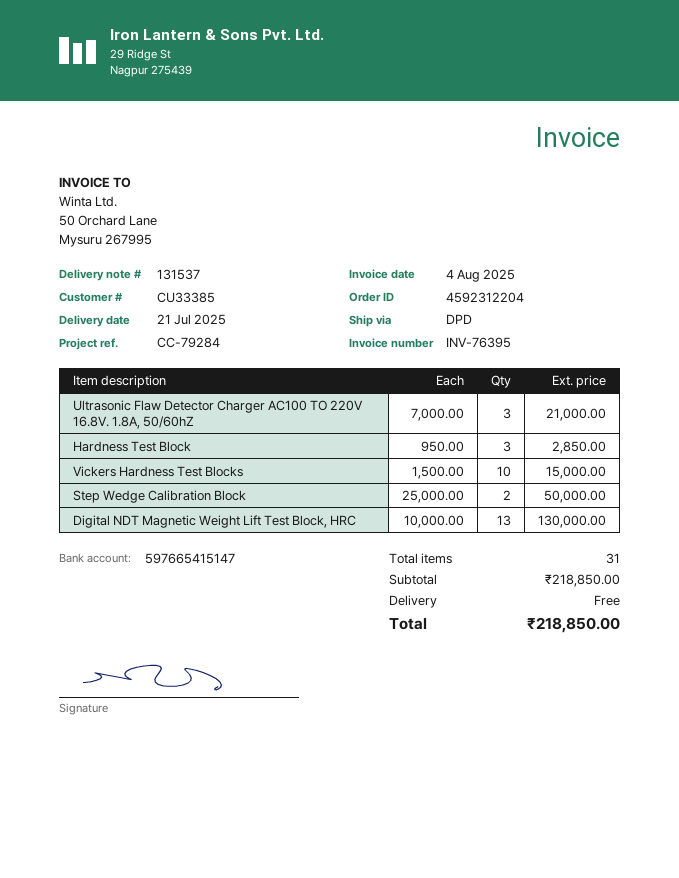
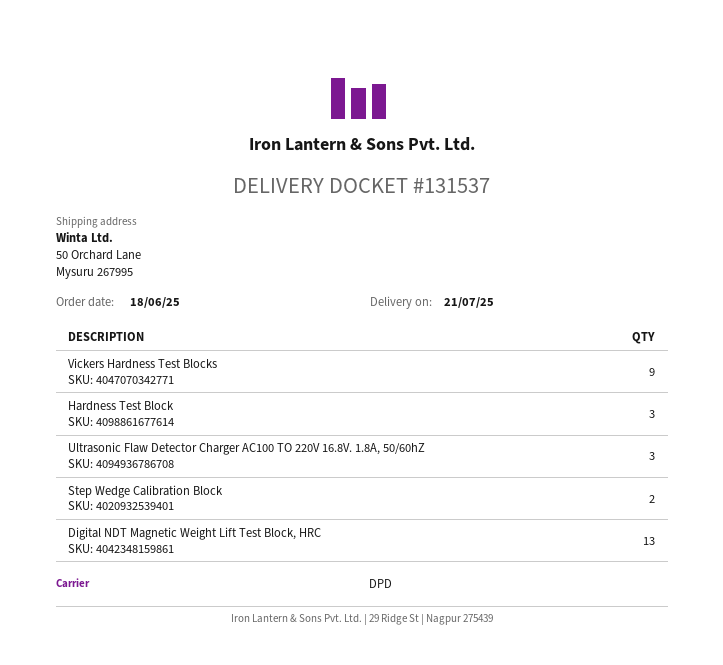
Vickers Hardness Test Blocks: 10 -> 9

